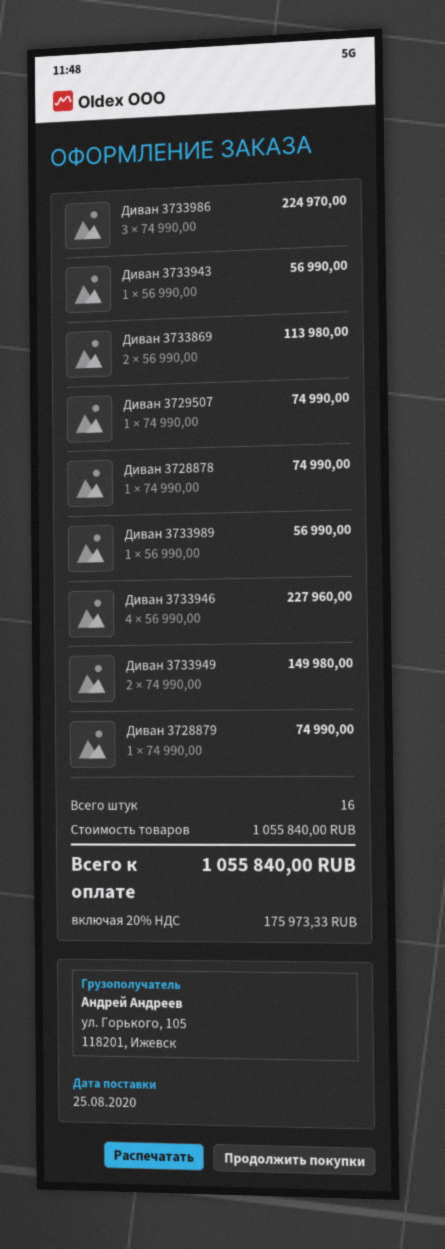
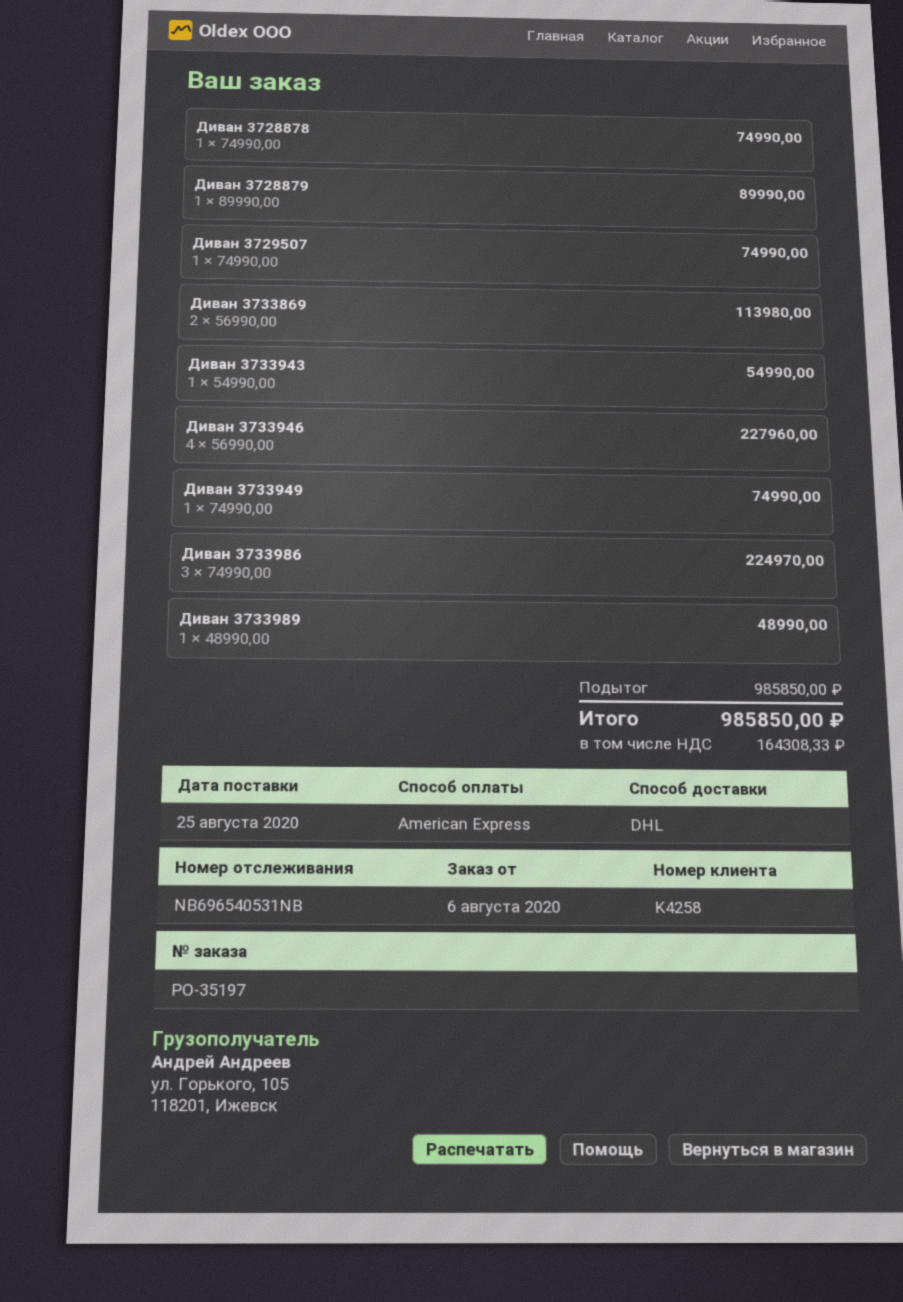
Диван 3733943: 1 x 56990.00 = 56990.00 -> 1 x 54990.00 = 54990.00
Диван 3733989: 1 x 56990.00 = 56990.00 -> 1 x 48990.00 = 48990.00
Диван 3733949: 2 x 74990.00 = 149980.00 -> 1 x 74990.00 = 74990.00
Диван 3728879: 1 x 74990.00 = 74990.00 -> 1 x 89990.00 = 89990.00
subtotal: 1055840.00 -> 985850.00
tax: 175973.33 -> 164308.33
total: 1055840.00 -> 985850.00

